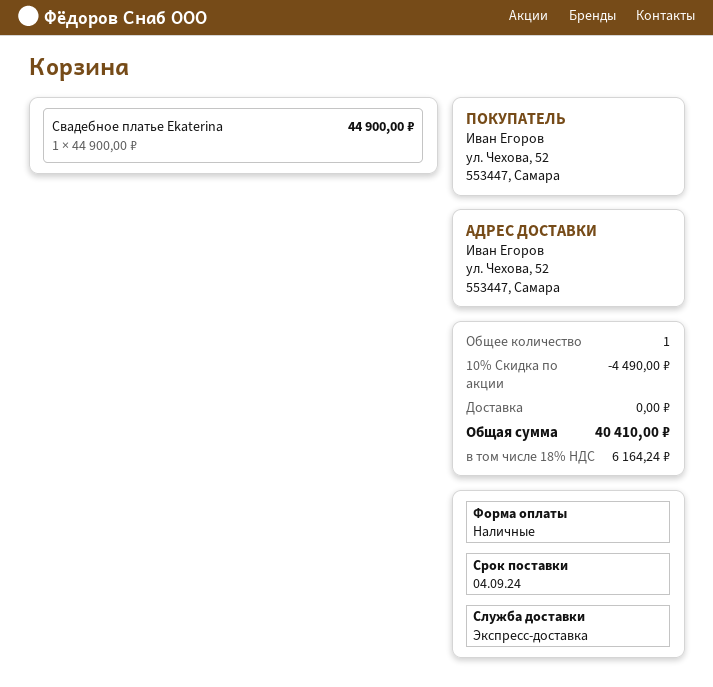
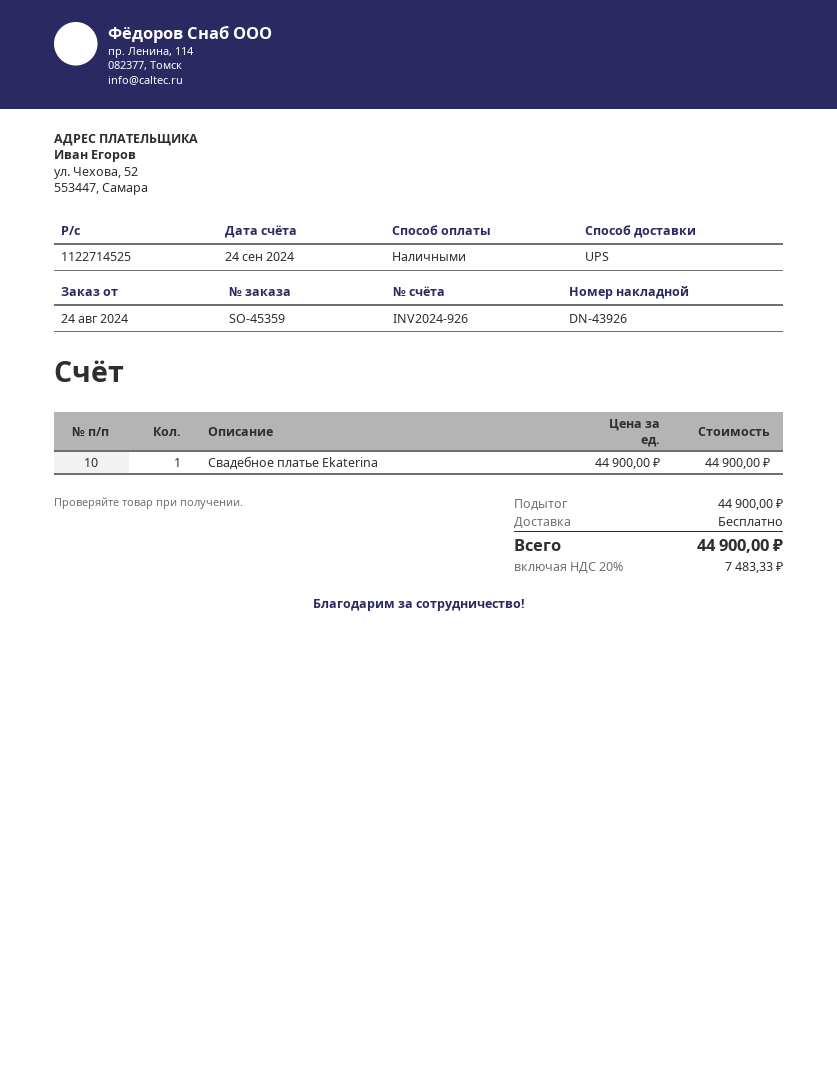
shipping method: express -> UPS
discount: 10% = 4490.00 -> none
tax: 18% = 6164.24 -> 20% = 7483.33
total: 40410.00 -> 44900.00

